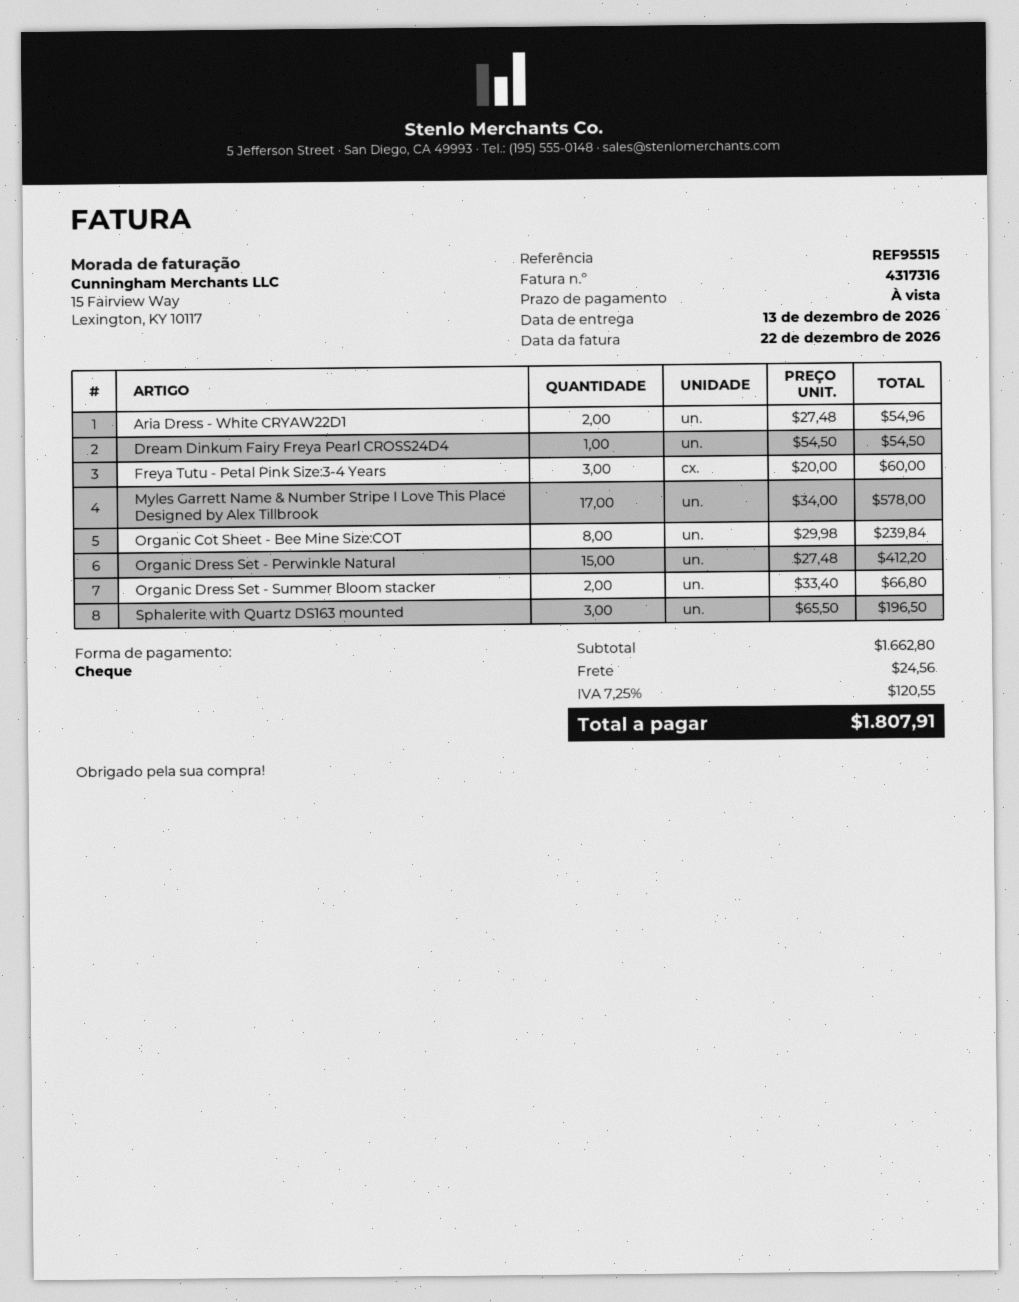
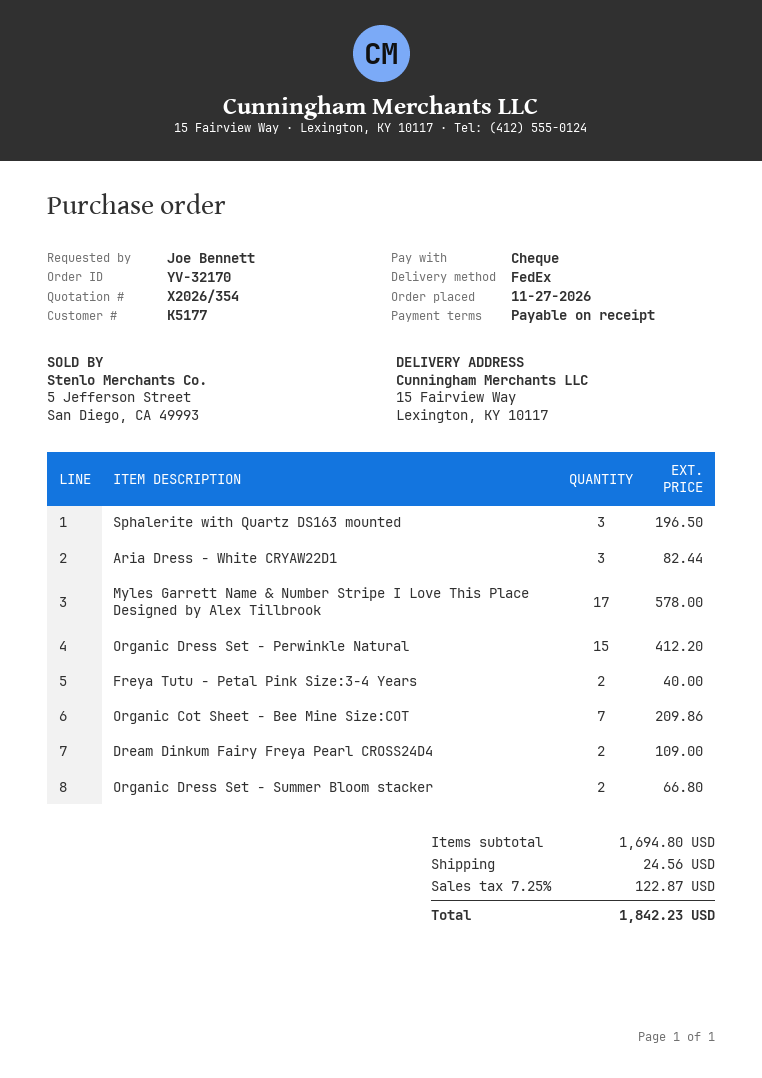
Aria Dress - White CRYAW22D1: 2 for 54.96 -> 3 for 82.44
Dream Dinkum Fairy Freya Pearl CROSS24D4: 1 for 54.50 -> 2 for 109.00
Freya Tutu - Petal Pink Size:3-4 Years: 3 for 60.00 -> 2 for 40.00
Organic Cot Sheet - Bee Mine Size:COT: 8 for 239.84 -> 7 for 209.86
subtotal: 1662.80 -> 1694.80
tax: 7.25% = 120.55 -> 7.25% = 122.87
total: 1807.91 -> 1842.23

